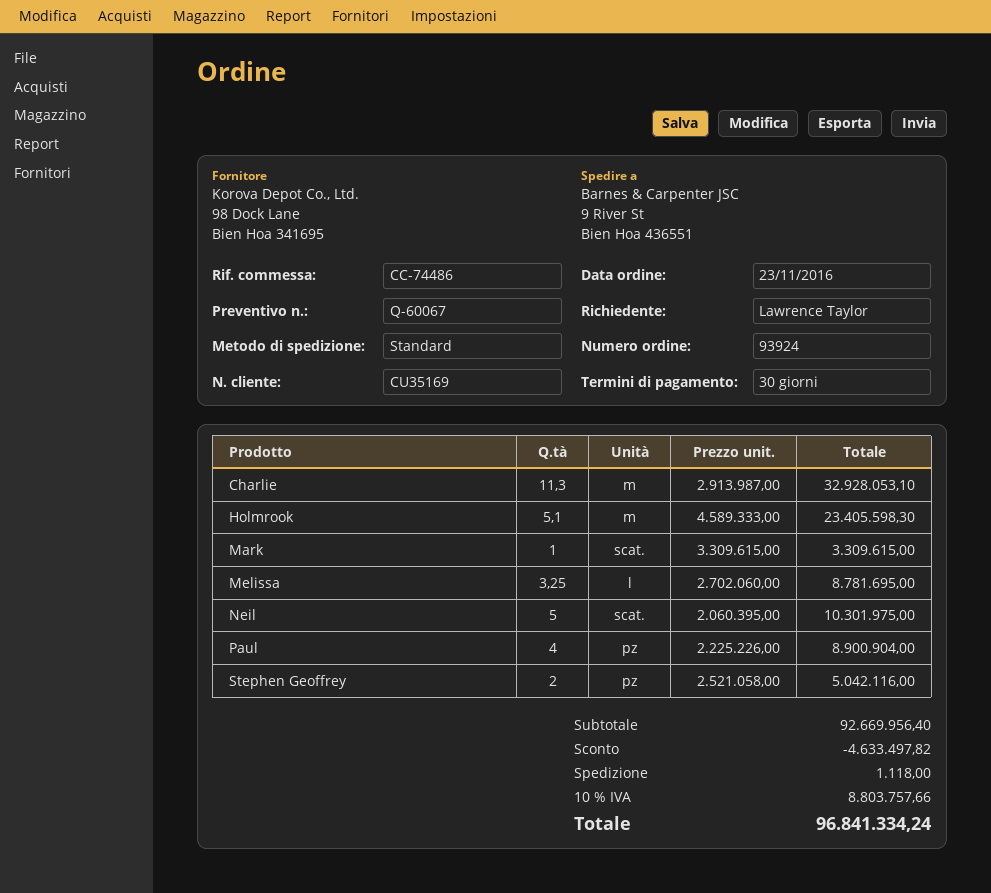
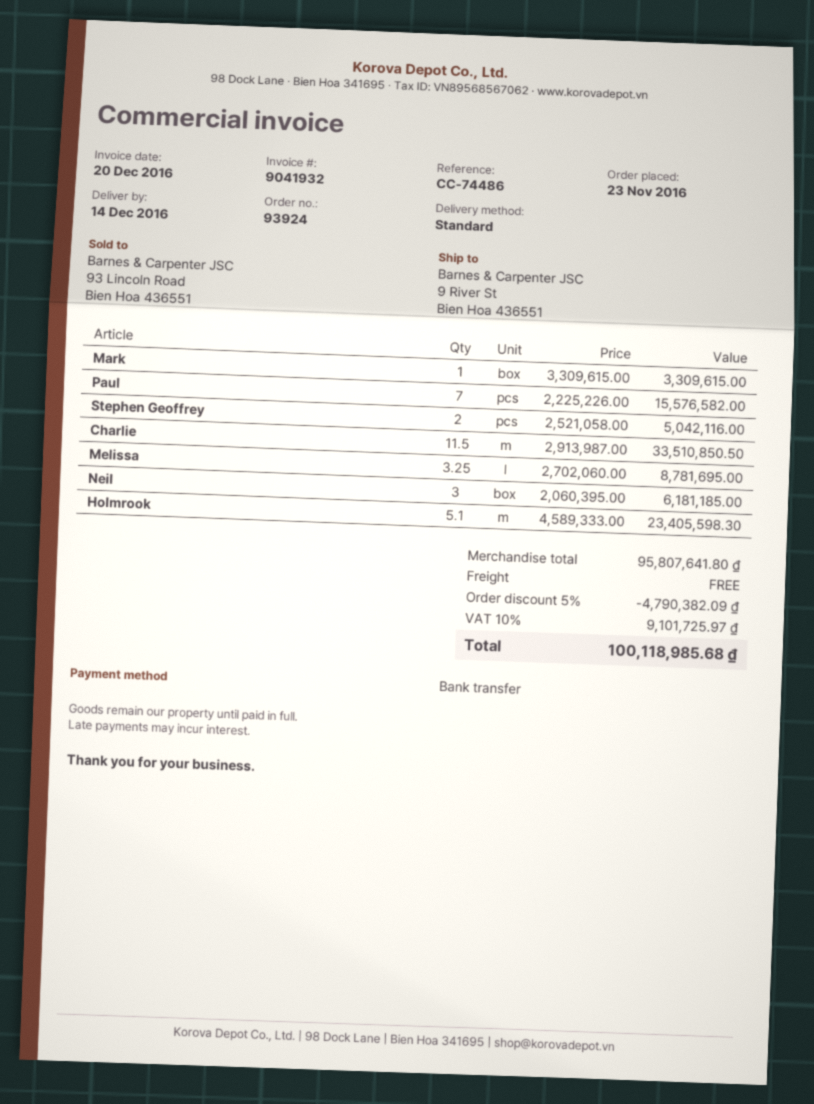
Charlie: 11.3 x 2913987.00 = 32928053.10 -> 11.5 x 2913987.00 = 33510850.50
Neil: 5 x 2060395.00 = 10301975.00 -> 3 x 2060395.00 = 6181185.00
Paul: 4 x 2225226.00 = 8900904.00 -> 7 x 2225226.00 = 15576582.00
subtotal: 92669956.40 -> 95807641.80
discount: 4633497.82 -> 4790382.09
shipping: 1118.00 -> 0.00
tax: 10% = 8803757.66 -> 10% = 9101725.97
total: 96841334.24 -> 100118985.68

